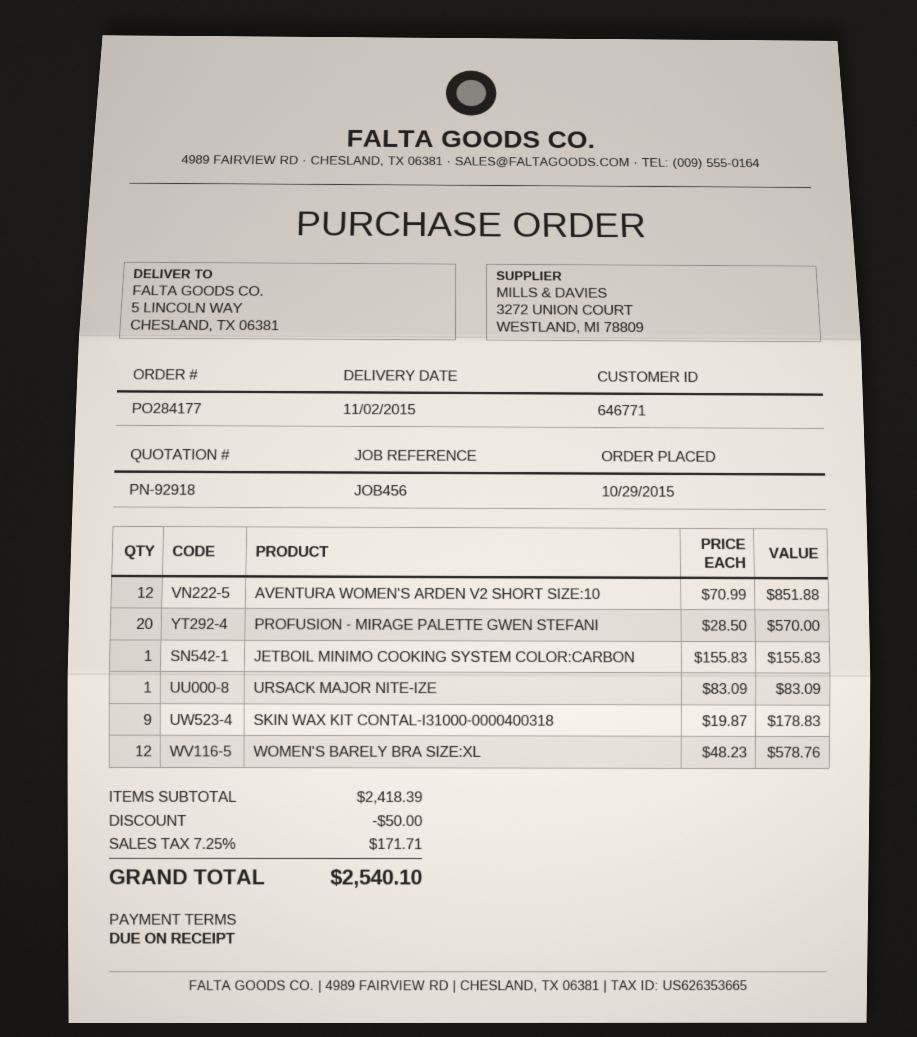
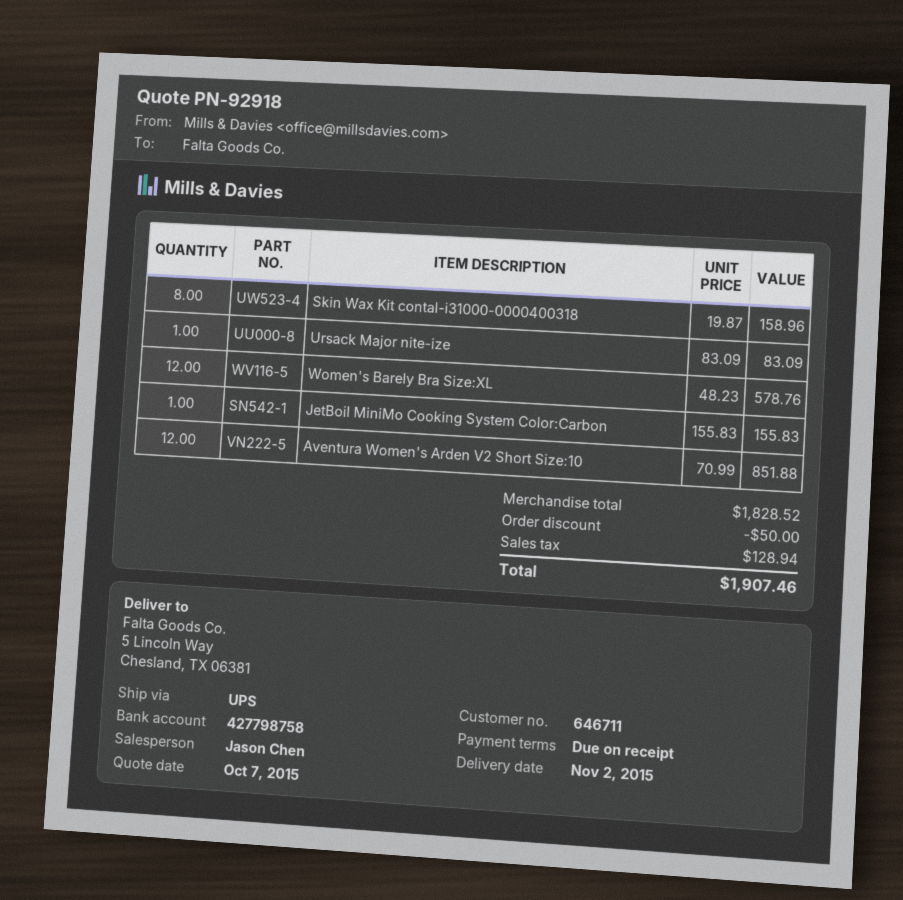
customer number: 646771 -> 646711
PROFUSION - MIRAGE PALETTE GWEN STEFANI: 20 x 28.50 = 570.00 -> none
SKIN WAX KIT CONTAL-I31000-0000400318: 9 x 19.87 = 178.83 -> 8 x 19.87 = 158.96
subtotal: 2418.39 -> 1828.52
tax: 171.71 -> 128.94
total: 2540.10 -> 1907.46

